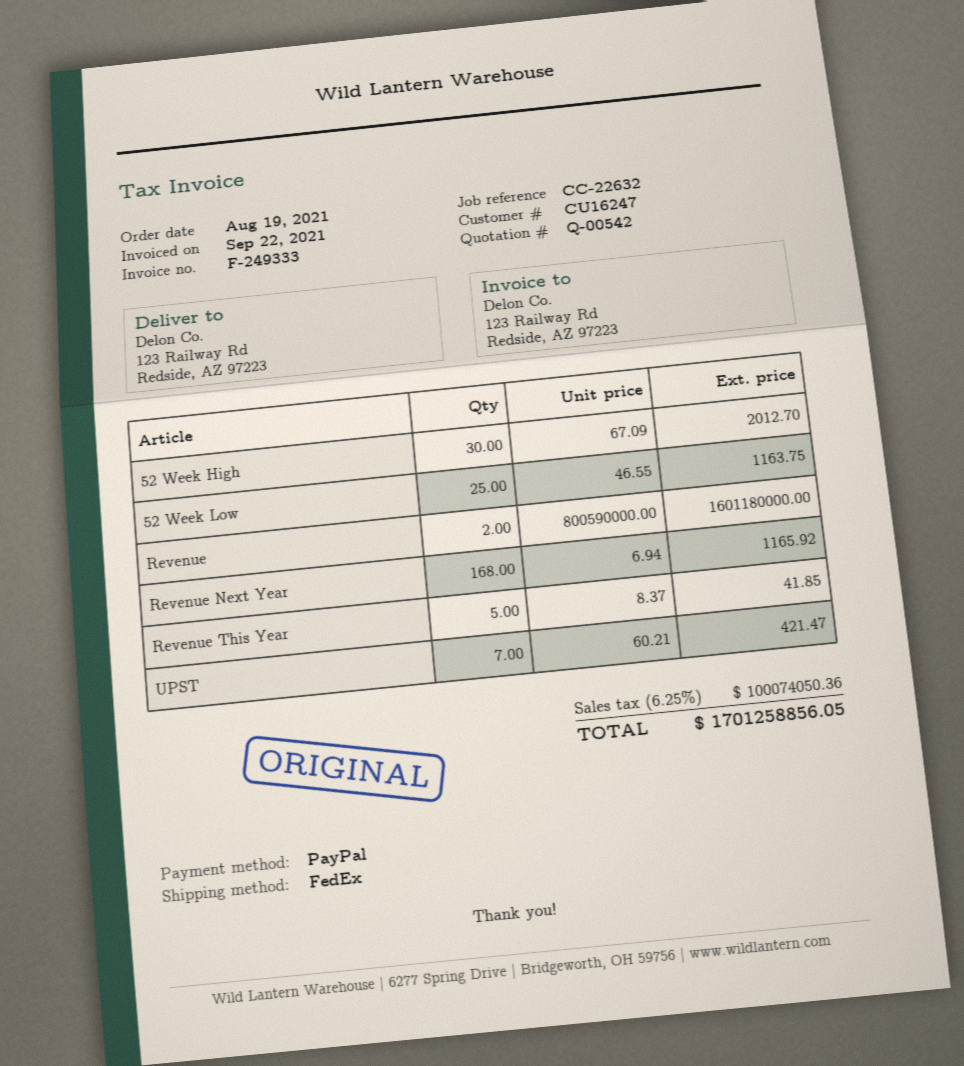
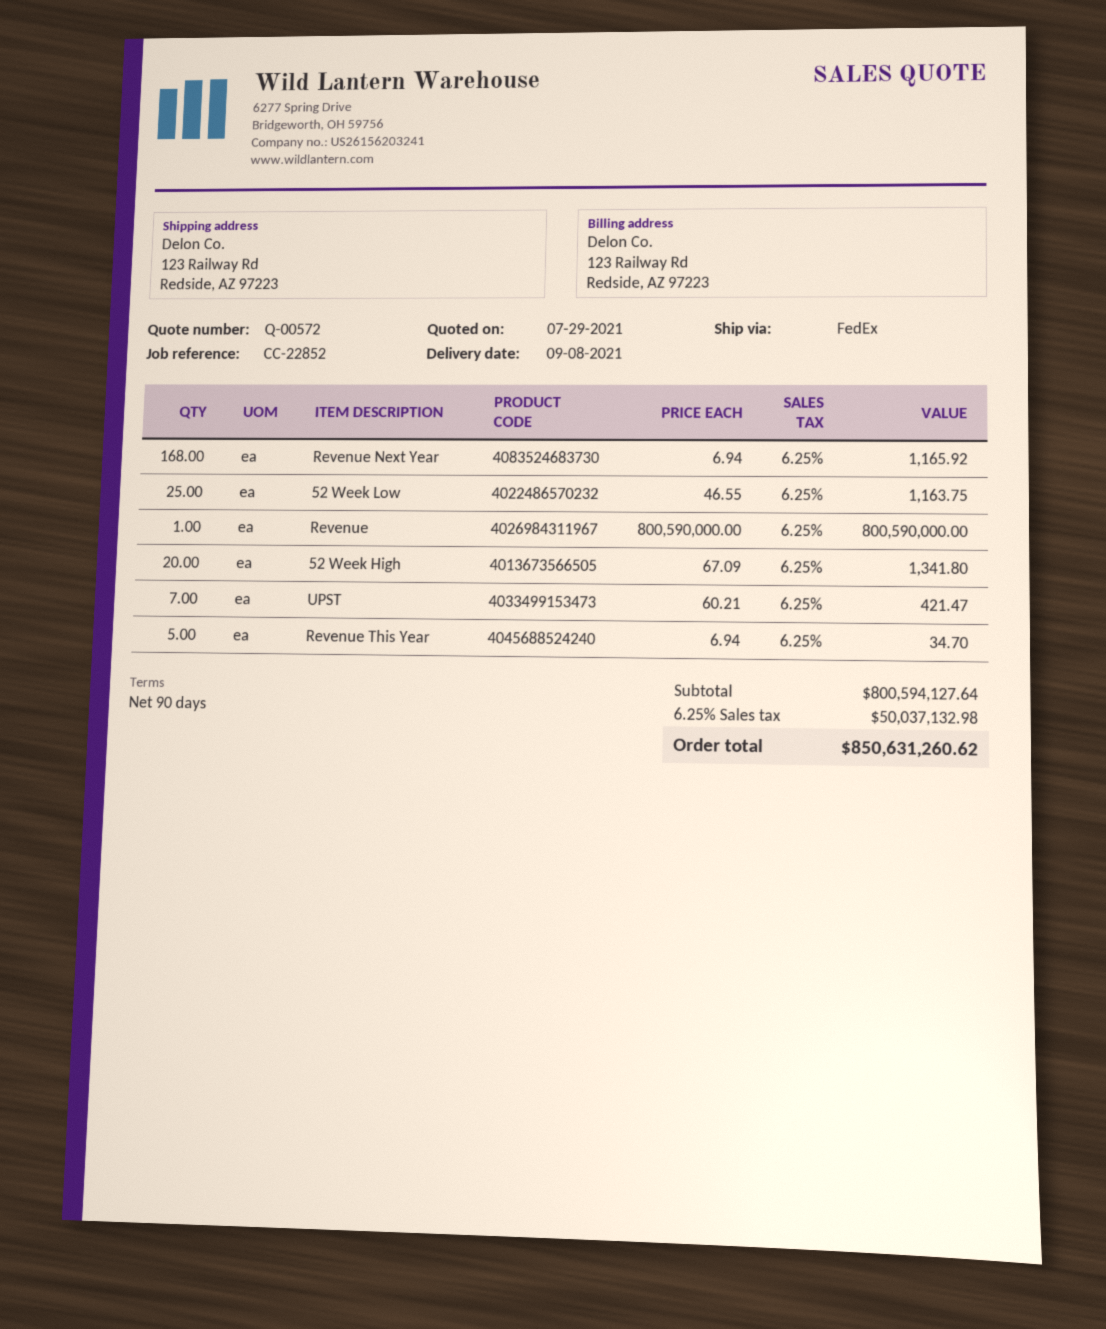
quote number: Q-00542 -> Q-00572
reference: CC-22632 -> CC-22852
52 Week High: 30 x 67.09 = 2012.70 -> 20 x 67.09 = 1341.80
Revenue: 2 x 800590000.00 = 1601180000.00 -> 1 x 800590000.00 = 800590000.00
Revenue This Year: 5 x 8.37 = 41.85 -> 5 x 6.94 = 34.70
tax: 6.25% = 100074050.36 -> 6.25% = 50037132.98
total: 1701258856.05 -> 850631260.62

